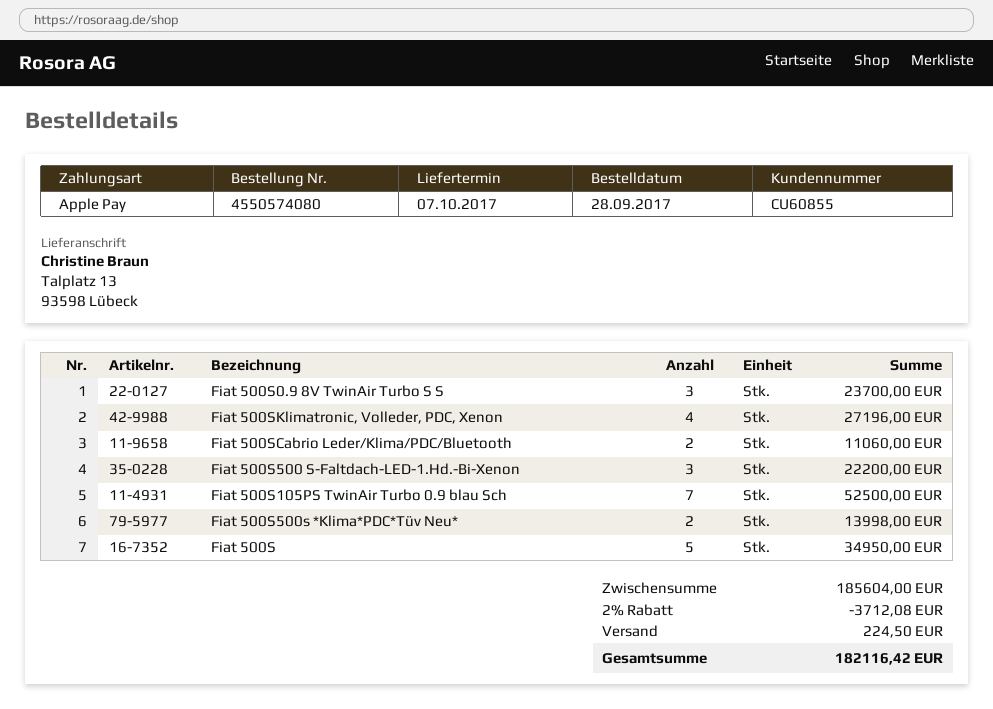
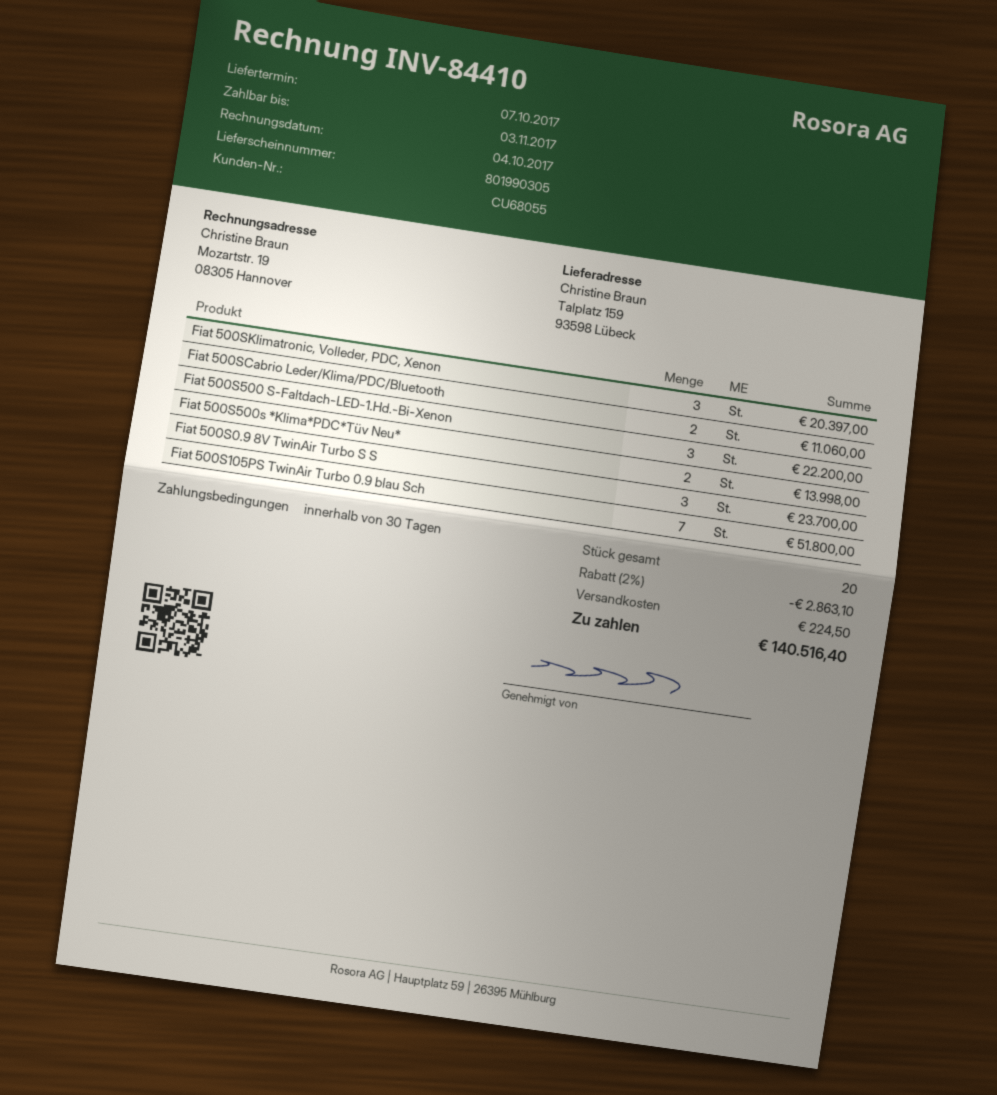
customer number: CU60855 -> CU68055
ship to: Talplatz 13, 93598 Lübeck -> Talplatz 159, 93598 Lübeck
Fiat 500SKlimatronic, Volleder, PDC, Xenon: 4 for 27196.00 -> 3 for 20397.00
Fiat 500S105PS TwinAir Turbo 0.9 blau Sch: 7 for 52500.00 -> 7 for 51800.00
Fiat 500S: 5 for 34950.00 -> none
discount: 2% = 3712.08 -> 2% = 2863.10
total: 182116.42 -> 140516.40

